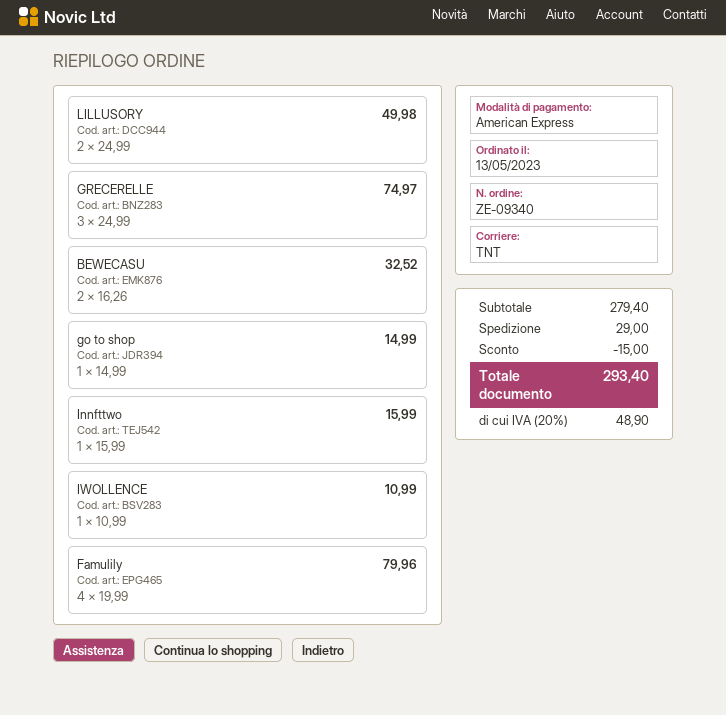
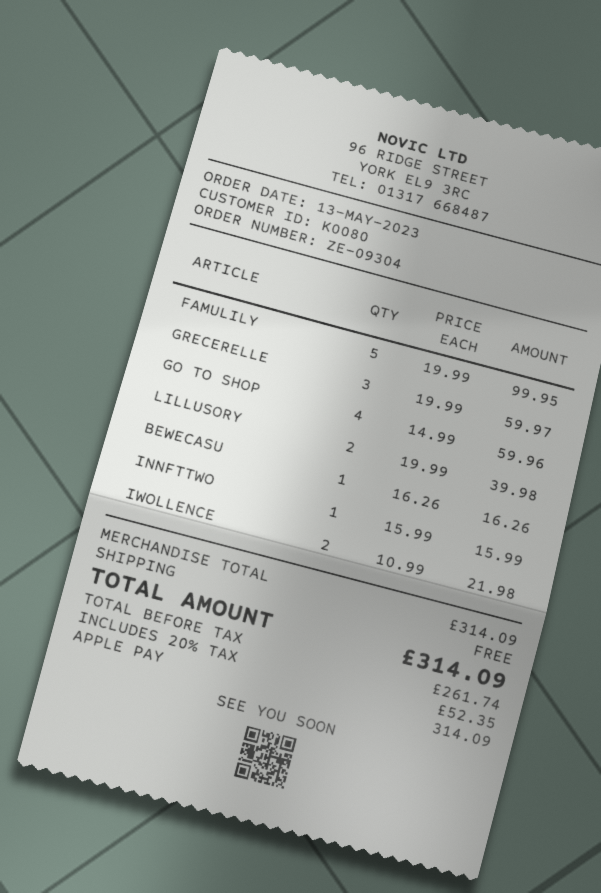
order number: ZE-09340 -> ZE-09304
payment method: American Express -> Apple Pay
LILLUSORY: 2 x 24.99 = 49.98 -> 2 x 19.99 = 39.98
GRECERELLE: 3 x 24.99 = 74.97 -> 3 x 19.99 = 59.97
BEWECASU: 2 x 16.26 = 32.52 -> 1 x 16.26 = 16.26
go to shop: 1 x 14.99 = 14.99 -> 4 x 14.99 = 59.96
IWOLLENCE: 1 x 10.99 = 10.99 -> 2 x 10.99 = 21.98
Famulily: 4 x 19.99 = 79.96 -> 5 x 19.99 = 99.95
subtotal: 279.40 -> 314.09
discount: 15.00 -> none
shipping: 29.00 -> 0.00
tax: 20% = 48.90 -> 20% = 52.35
total: 293.40 -> 314.09

